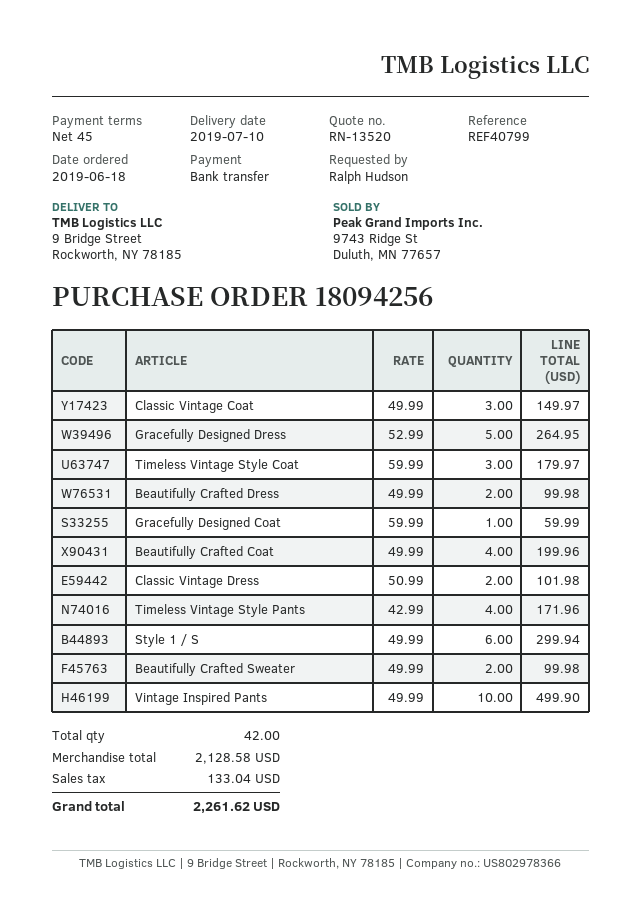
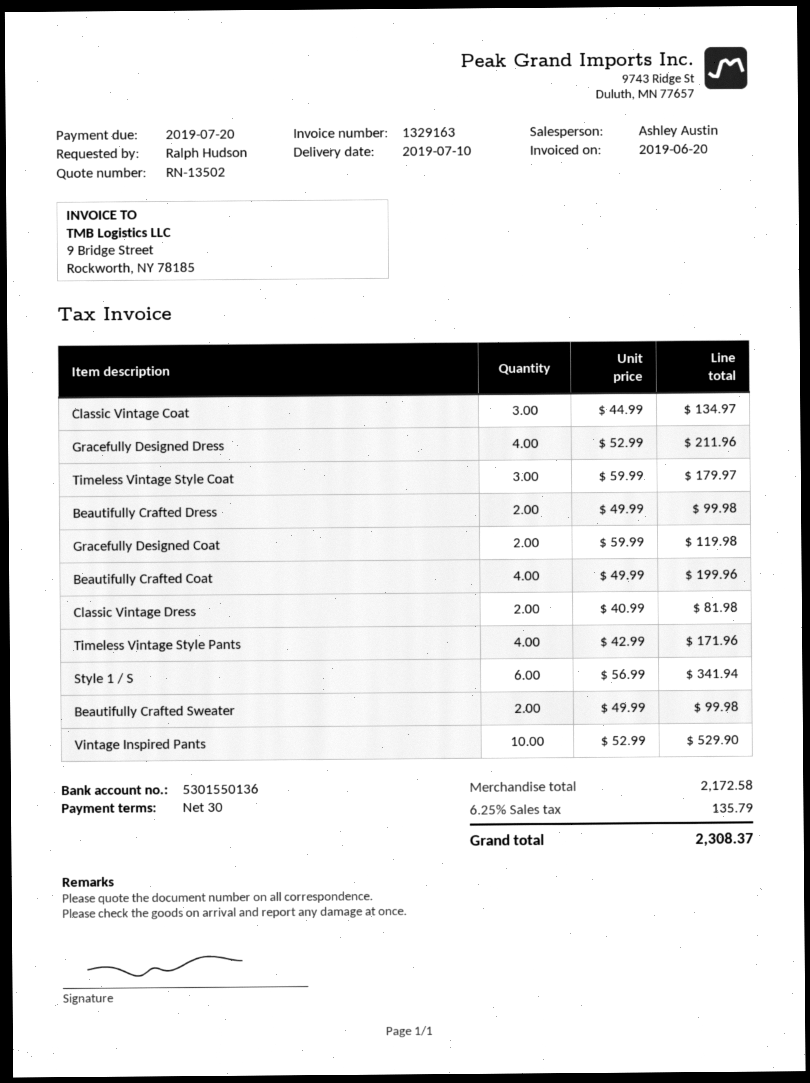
quote number: RN-13520 -> RN-13502
payment terms: 45 days -> 30 days
Classic Vintage Coat: 3 x 49.99 = 149.97 -> 3 x 44.99 = 134.97
Gracefully Designed Dress: 5 x 52.99 = 264.95 -> 4 x 52.99 = 211.96
Gracefully Designed Coat: 1 x 59.99 = 59.99 -> 2 x 59.99 = 119.98
Classic Vintage Dress: 2 x 50.99 = 101.98 -> 2 x 40.99 = 81.98
Style 1 / S: 6 x 49.99 = 299.94 -> 6 x 56.99 = 341.94
Vintage Inspired Pants: 10 x 49.99 = 499.90 -> 10 x 52.99 = 529.90
subtotal: 2128.58 -> 2172.58
tax: 133.04 -> 135.79
total: 2261.62 -> 2308.37

